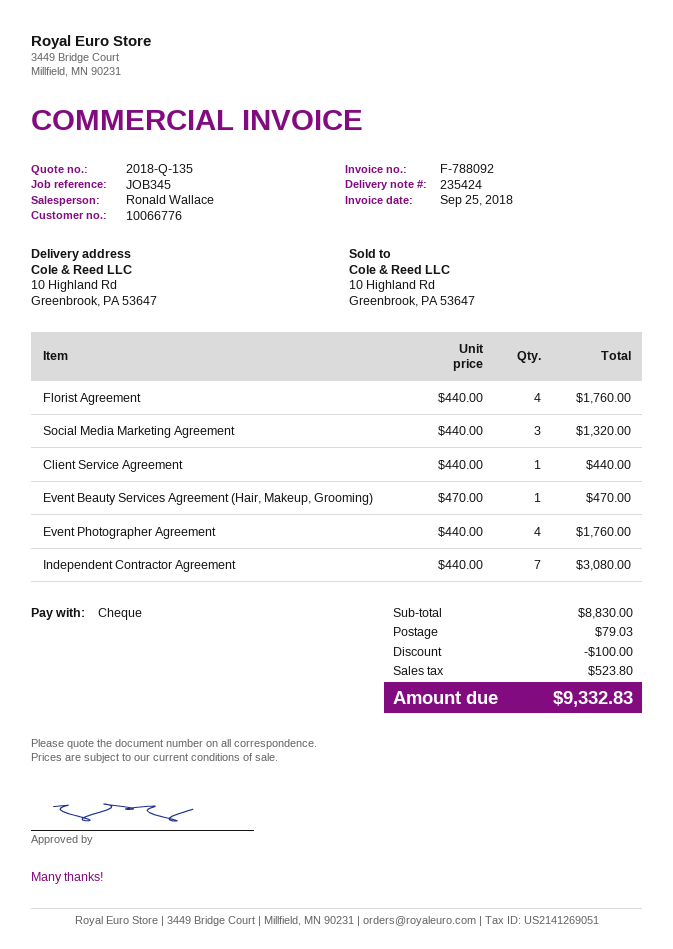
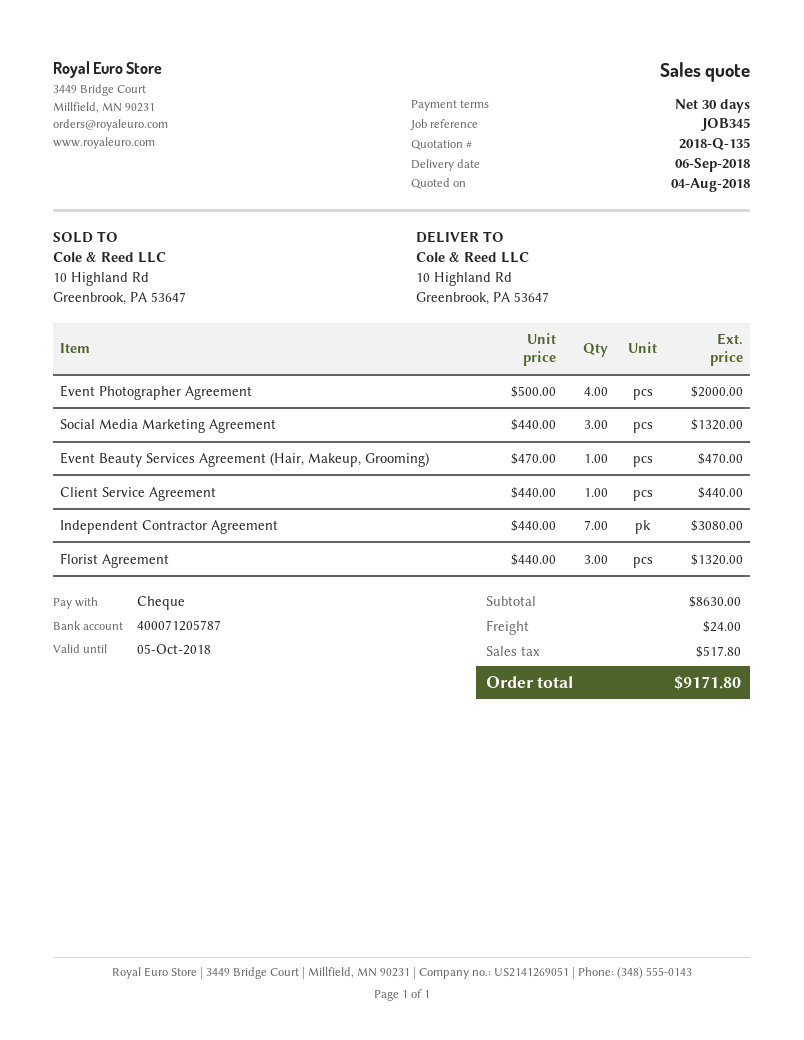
Florist Agreement: 4 x 440.00 = 1760.00 -> 3 x 440.00 = 1320.00
Event Photographer Agreement: 4 x 440.00 = 1760.00 -> 4 x 500.00 = 2000.00
subtotal: 8830.00 -> 8630.00
discount: 100.00 -> none
shipping: 79.03 -> 24.00
tax: 523.80 -> 517.80
total: 9332.83 -> 9171.80

